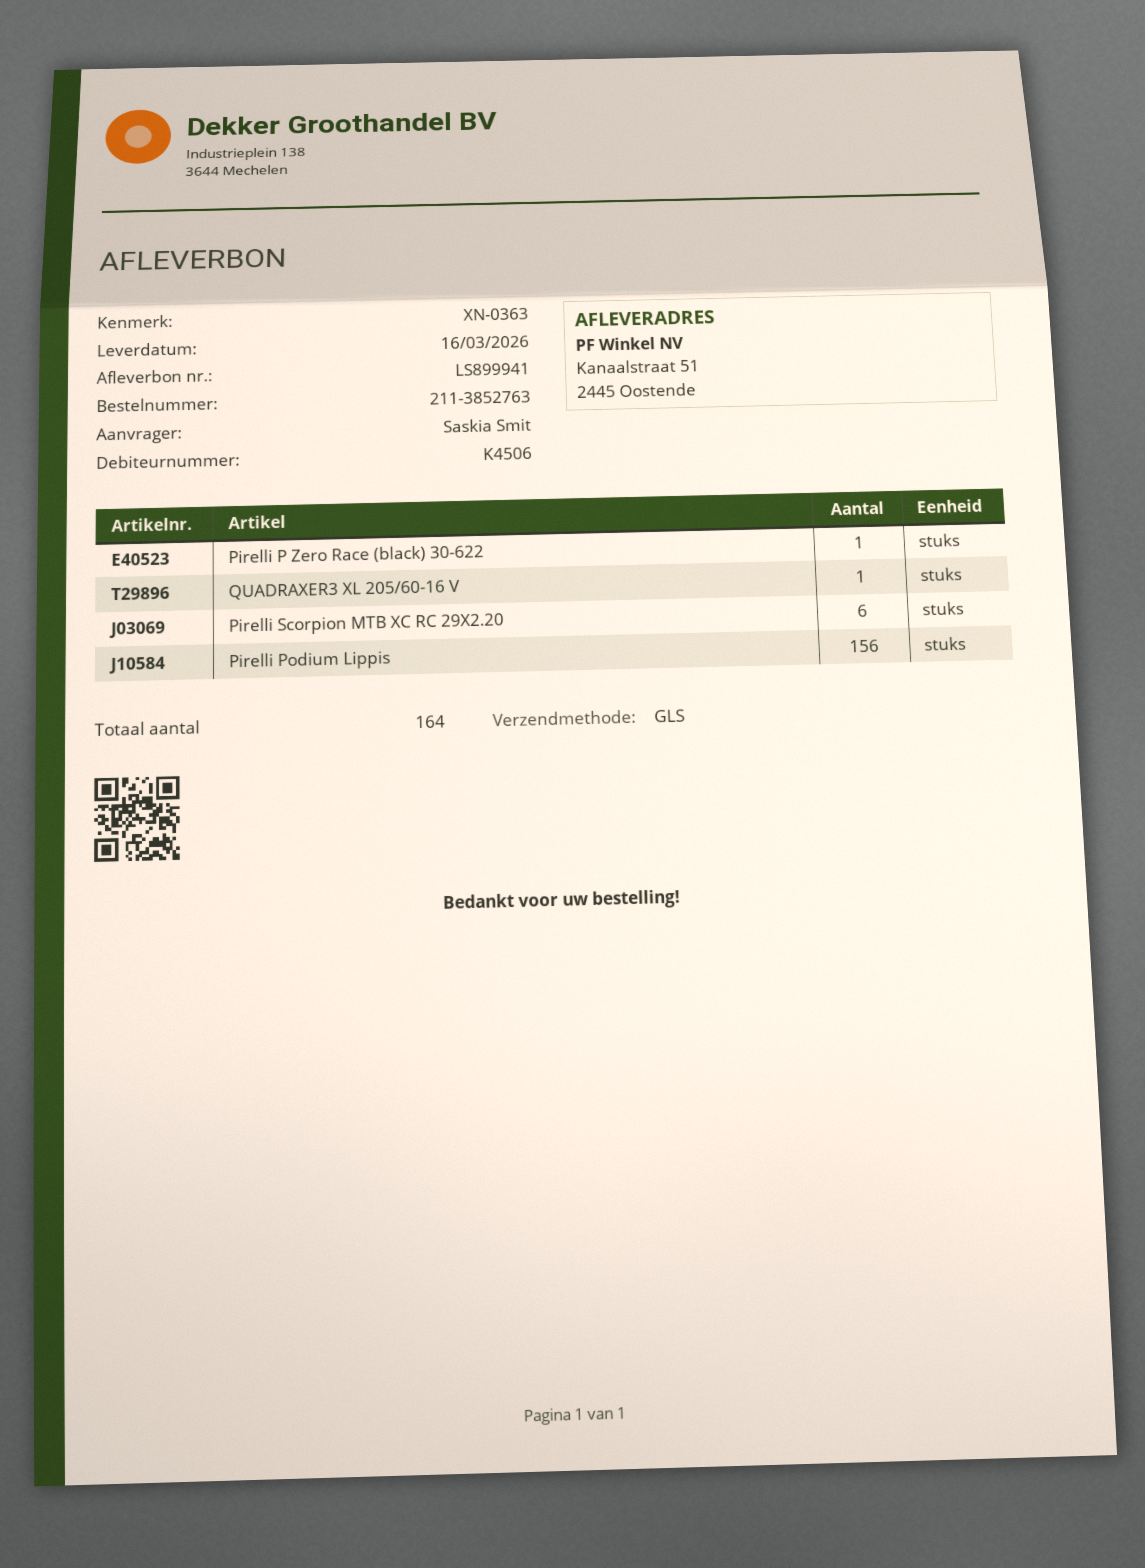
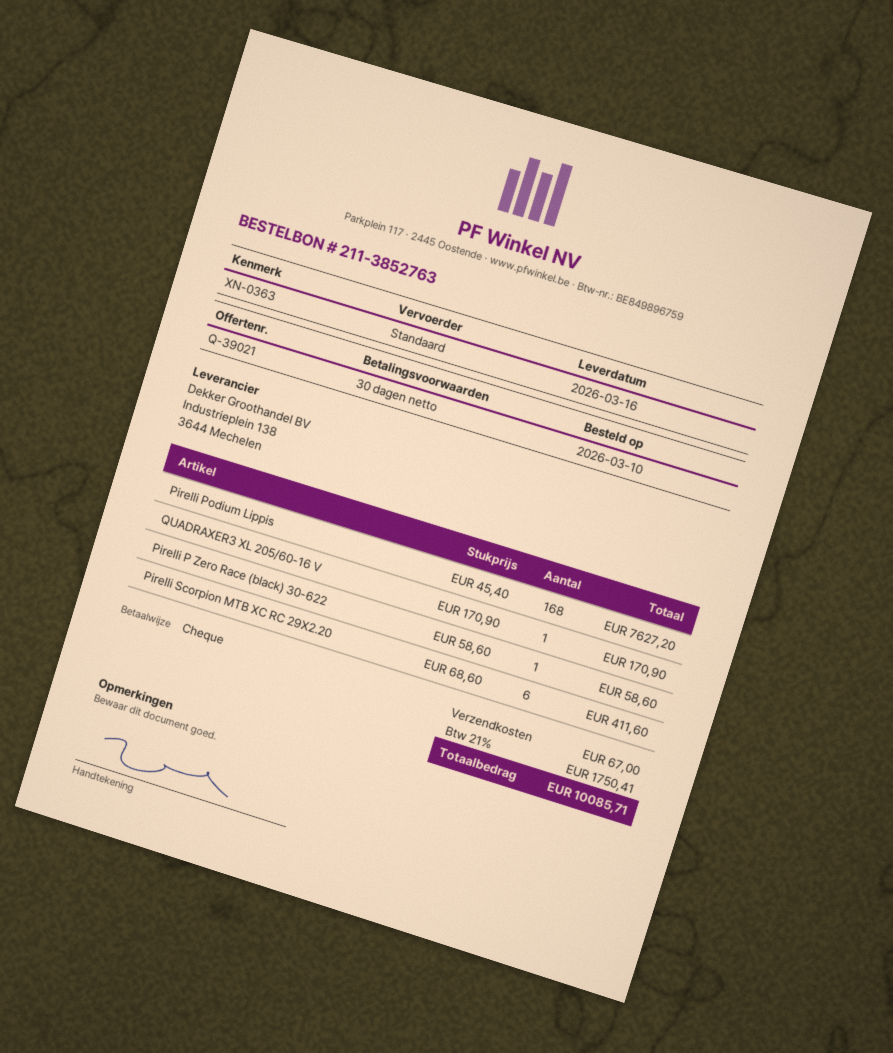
shipping method: GLS -> standard
Pirelli Podium Lippis: 156 -> 168

